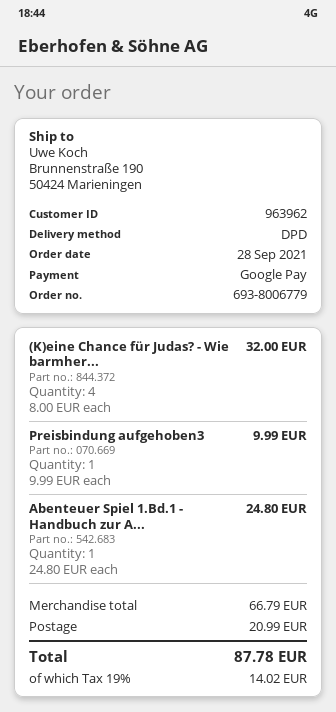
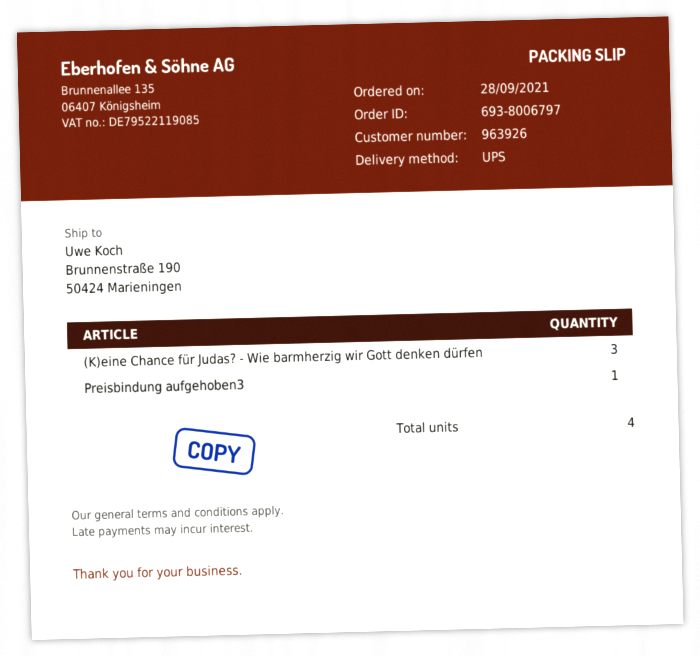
order number: 693-8006779 -> 693-8006797
customer number: 963962 -> 963926
shipping method: DPD -> UPS
(K)eine Chance für Judas? - Wie barmher...: 4 -> 3
Abenteuer Spiel 1.Bd.1 - Handbuch zur A...: 1 -> none

